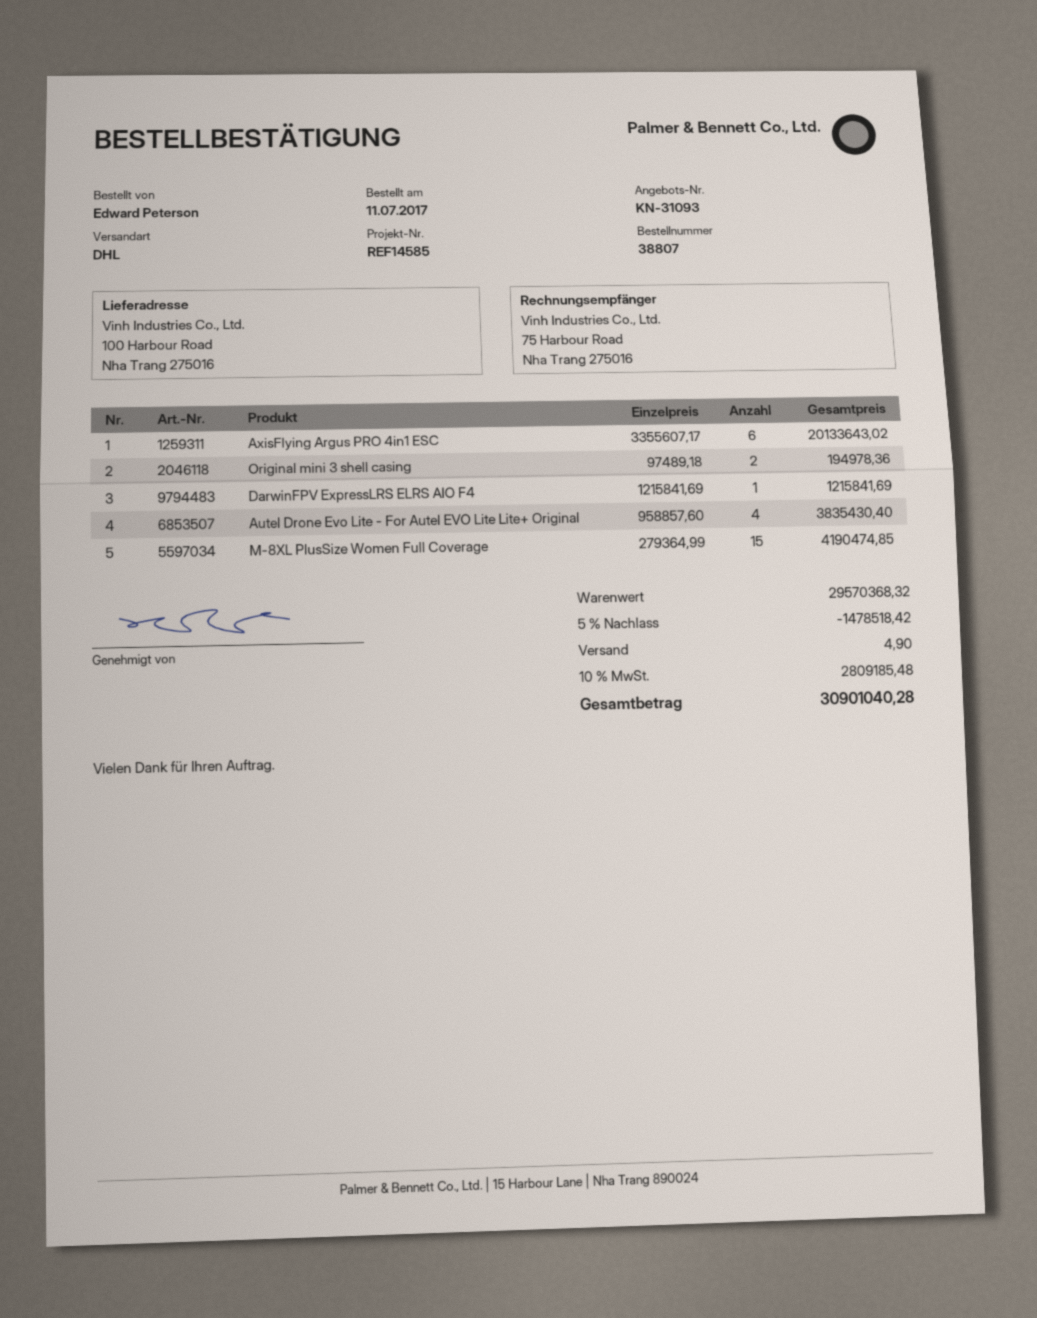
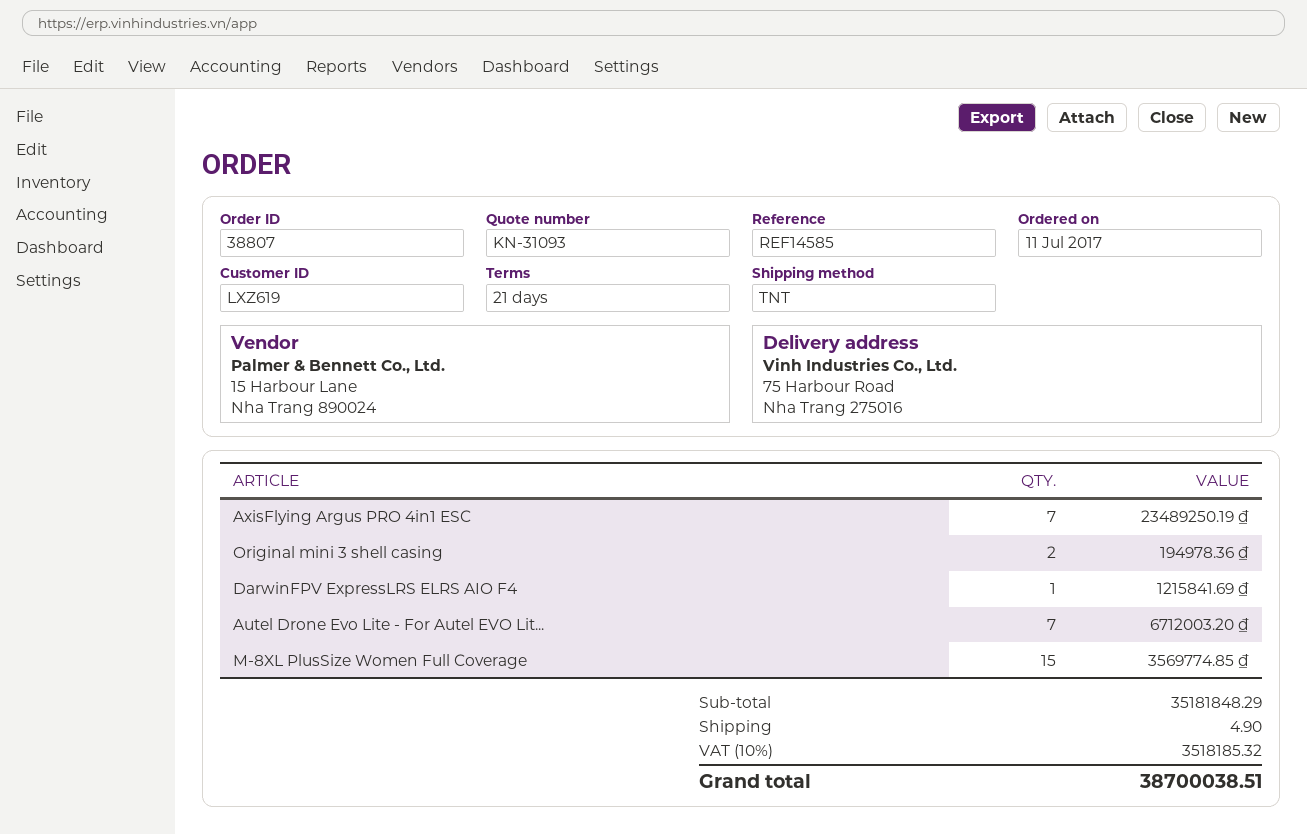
shipping method: DHL -> TNT
ship to: 100 Harbour Road, Nha Trang 275016 -> 75 Harbour Road, Nha Trang 275016
AxisFlying Argus PRO 4in1 ESC: 6 for 20133643.02 -> 7 for 23489250.19
Autel Drone Evo Lite - For Autel EVO Lite Lite+ Original: 4 for 3835430.40 -> 7 for 6712003.20
M-8XL PlusSize Women Full Coverage: 15 for 4190474.85 -> 15 for 3569774.85
subtotal: 29570368.32 -> 35181848.29
discount: 5% = 1478518.42 -> none
tax: 10% = 2809185.48 -> 10% = 3518185.32
total: 30901040.28 -> 38700038.51

